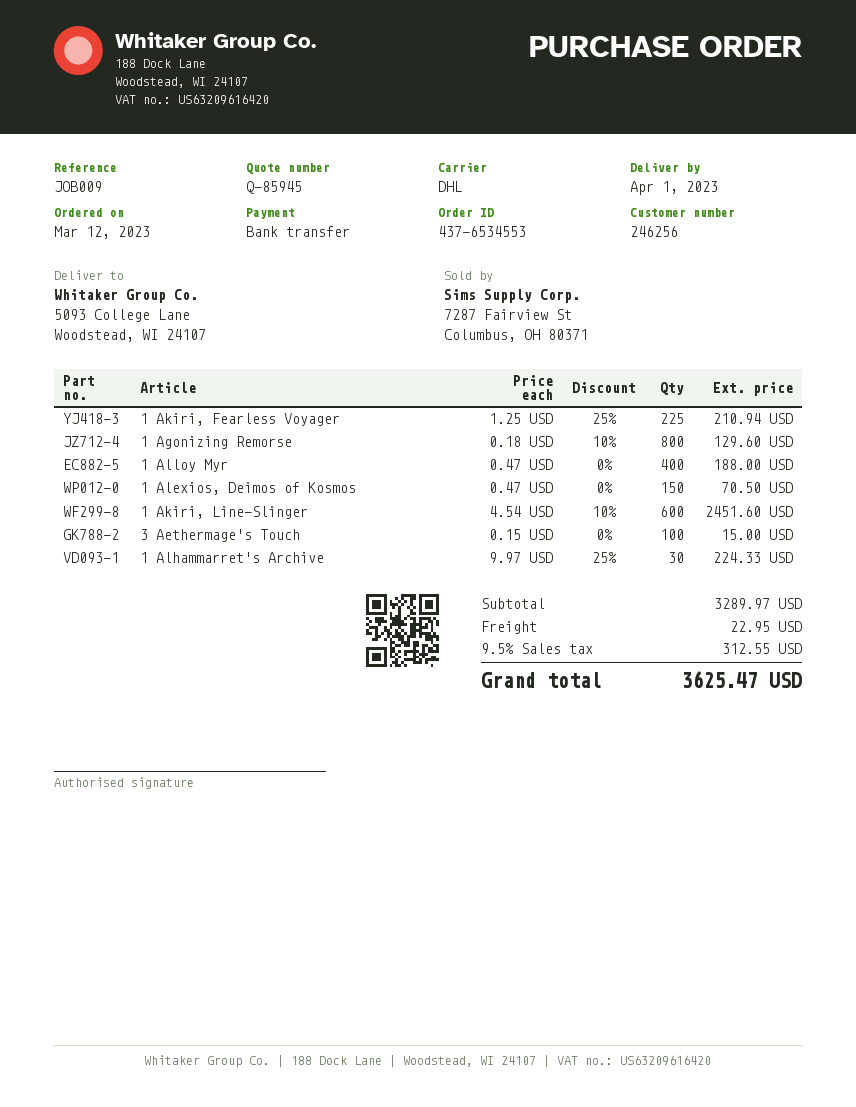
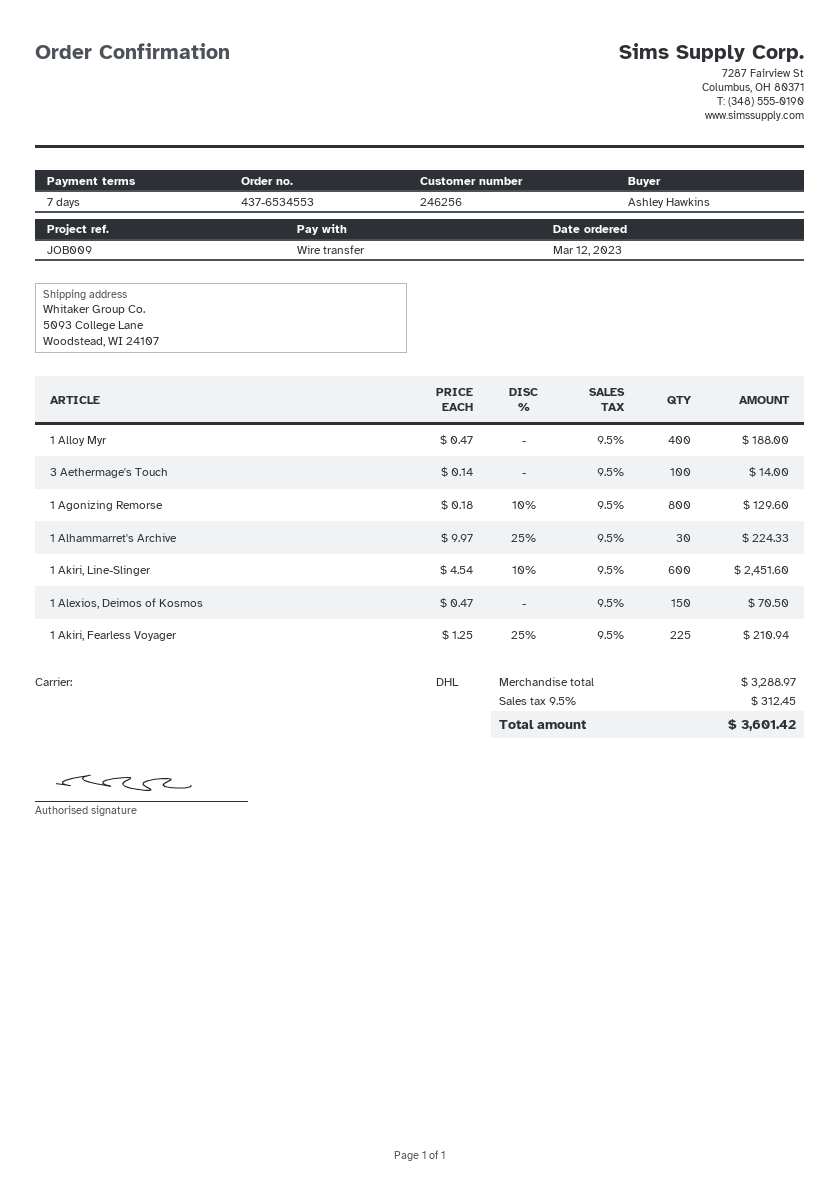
3 Aethermage's Touch: 100 x 0.15 = 15.00 -> 100 x 0.14 = 14.00
subtotal: 3289.97 -> 3288.97
shipping: 22.95 -> none
tax: 9.5% = 312.55 -> 9.5% = 312.45
total: 3625.47 -> 3601.42

